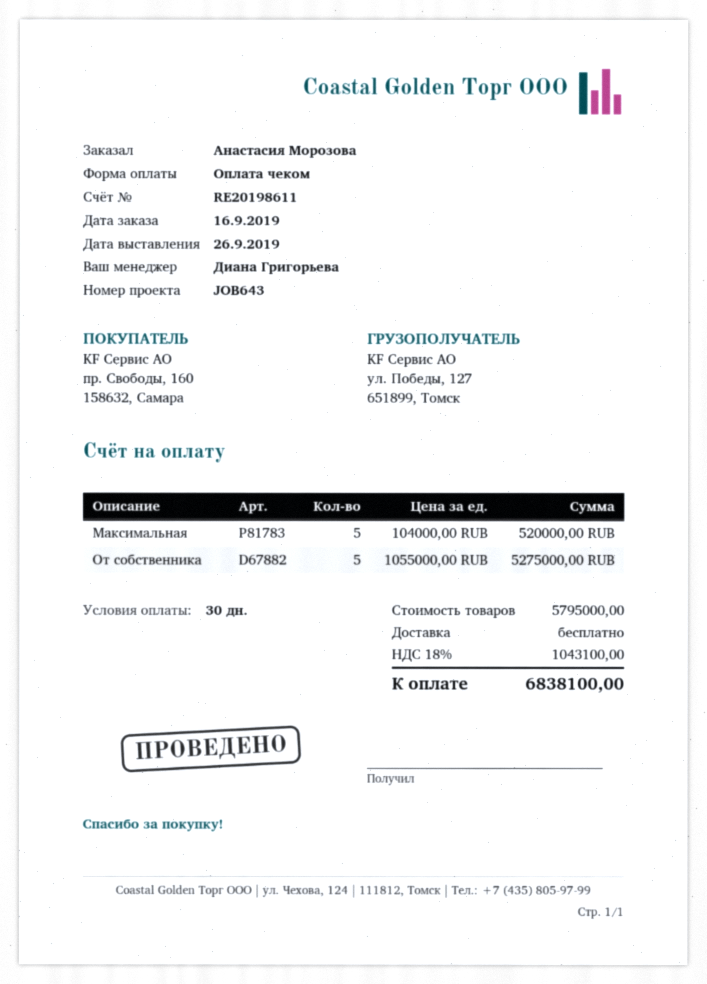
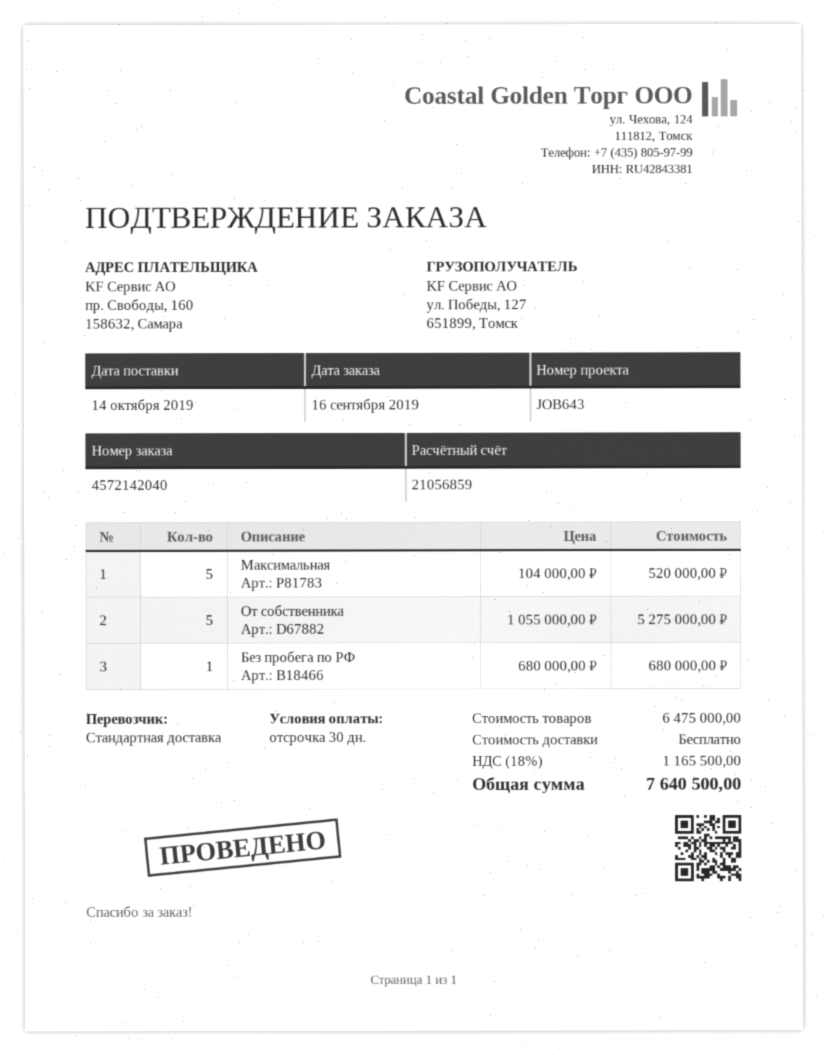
Без пробега по РФ: none -> 1 x 680000.00 = 680000.00
subtotal: 5795000.00 -> 6475000.00
tax: 18% = 1043100.00 -> 18% = 1165500.00
total: 6838100.00 -> 7640500.00

